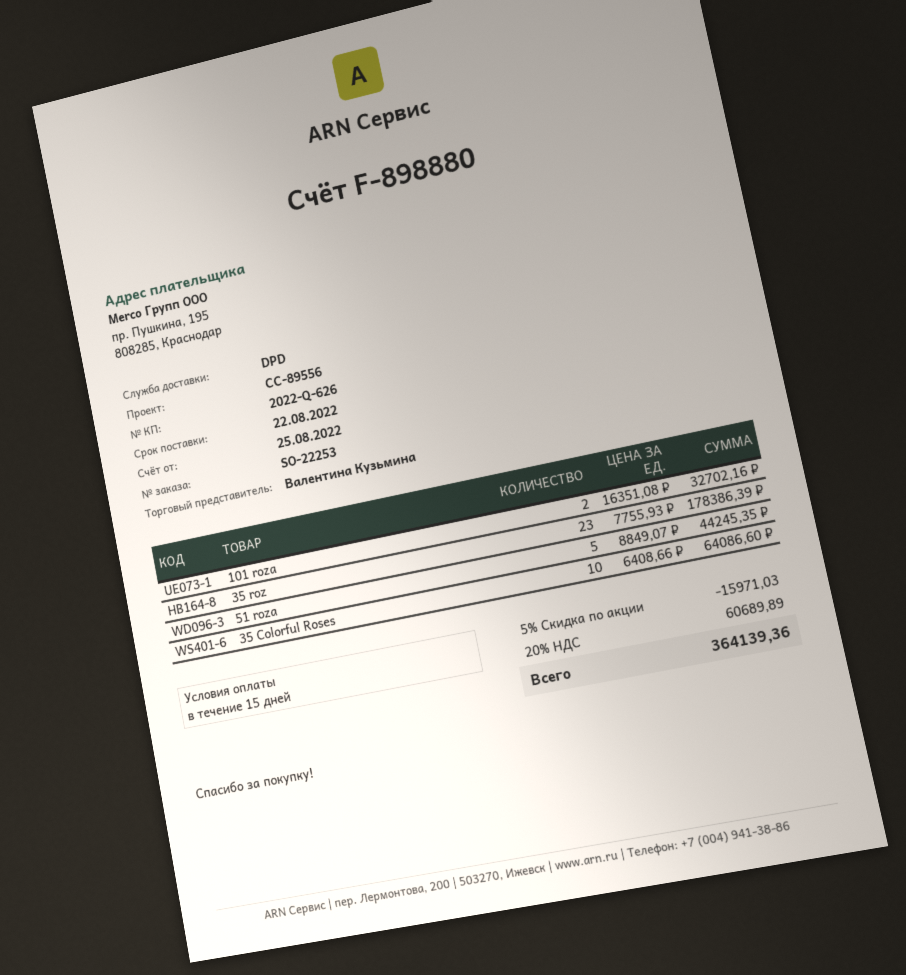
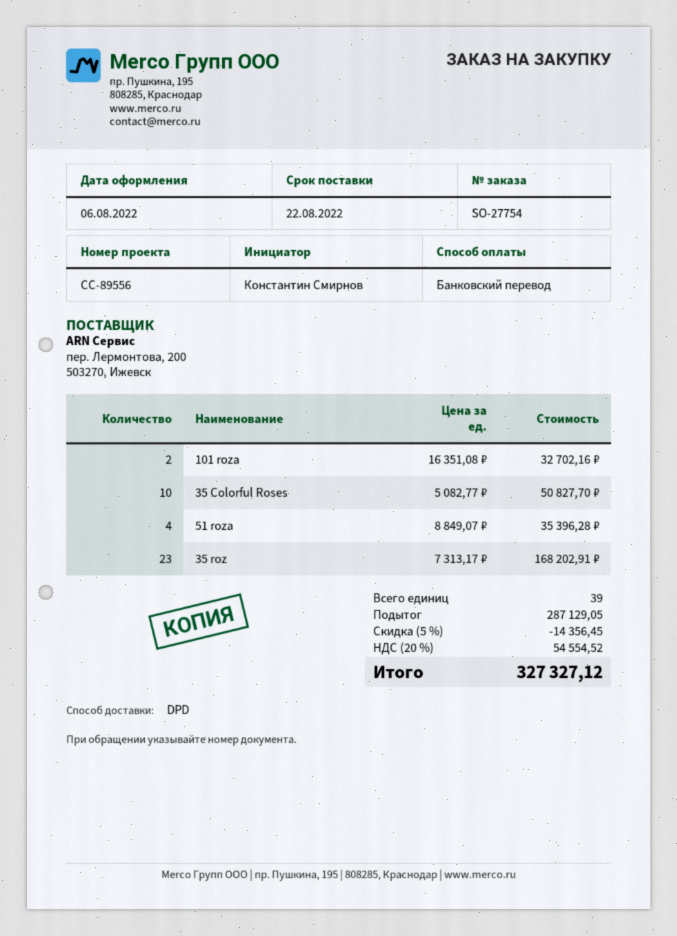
order number: SO-22253 -> SO-27754
35 roz: 23 x 7755.93 = 178386.39 -> 23 x 7313.17 = 168202.91
51 roza: 5 x 8849.07 = 44245.35 -> 4 x 8849.07 = 35396.28
35 Colorful Roses: 10 x 6408.66 = 64086.60 -> 10 x 5082.77 = 50827.70
discount: 5% = 15971.03 -> 5% = 14356.45
tax: 20% = 60689.89 -> 20% = 54554.52
total: 364139.36 -> 327327.12

